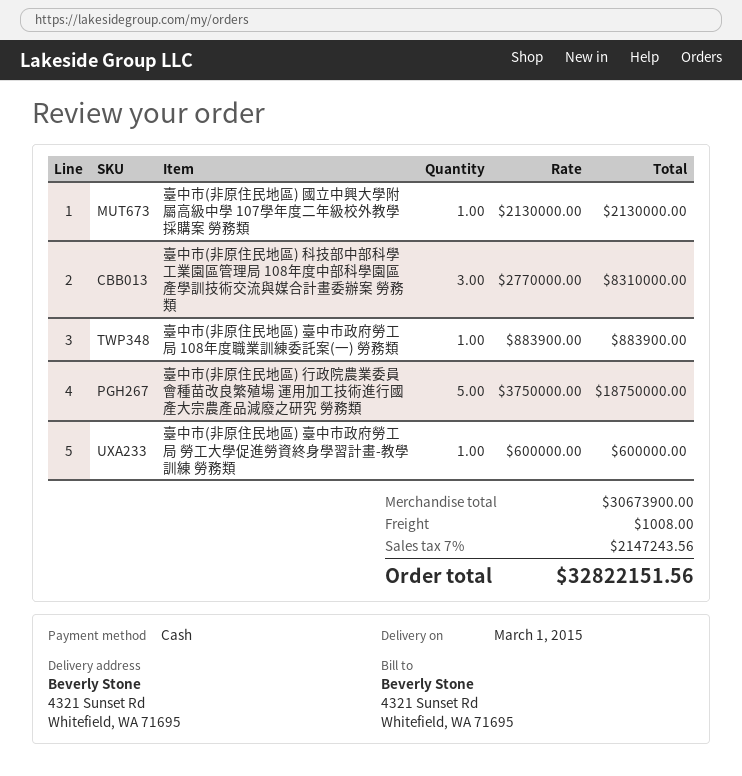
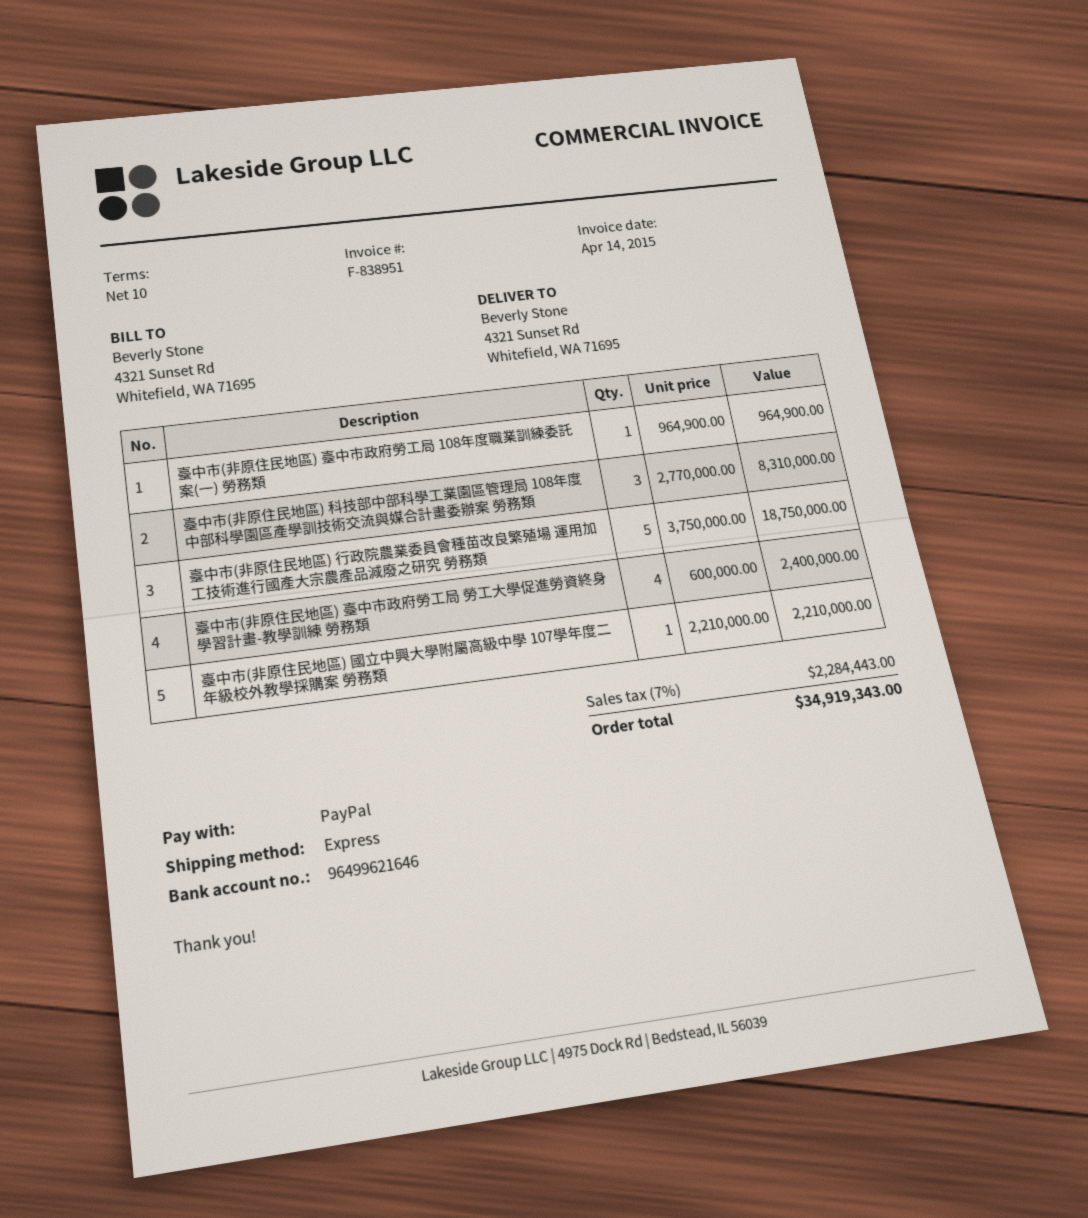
payment method: cash -> PayPal
臺中市(非原住民地區) 國立中興大學附屬高級中學 107學年度二年級校外教學採購案 勞務類: 1 x 2130000.00 = 2130000.00 -> 1 x 2210000.00 = 2210000.00
臺中市(非原住民地區) 臺中市政府勞工局 108年度職業訓練委託案(一) 勞務類: 1 x 883900.00 = 883900.00 -> 1 x 964900.00 = 964900.00
臺中市(非原住民地區) 臺中市政府勞工局 勞工大學促進勞資終身學習計畫-教學訓練 勞務類: 1 x 600000.00 = 600000.00 -> 4 x 600000.00 = 2400000.00
shipping: 1008.00 -> none
tax: 7% = 2147243.56 -> 7% = 2284443.00
total: 32822151.56 -> 34919343.00

